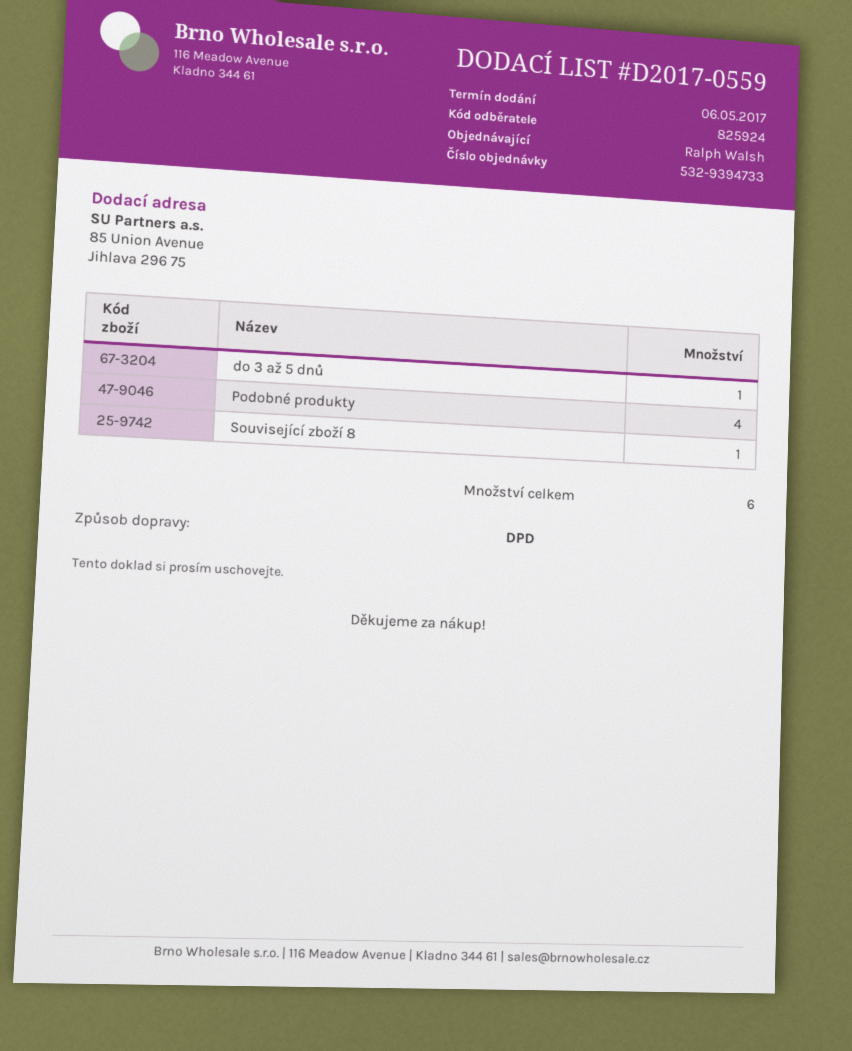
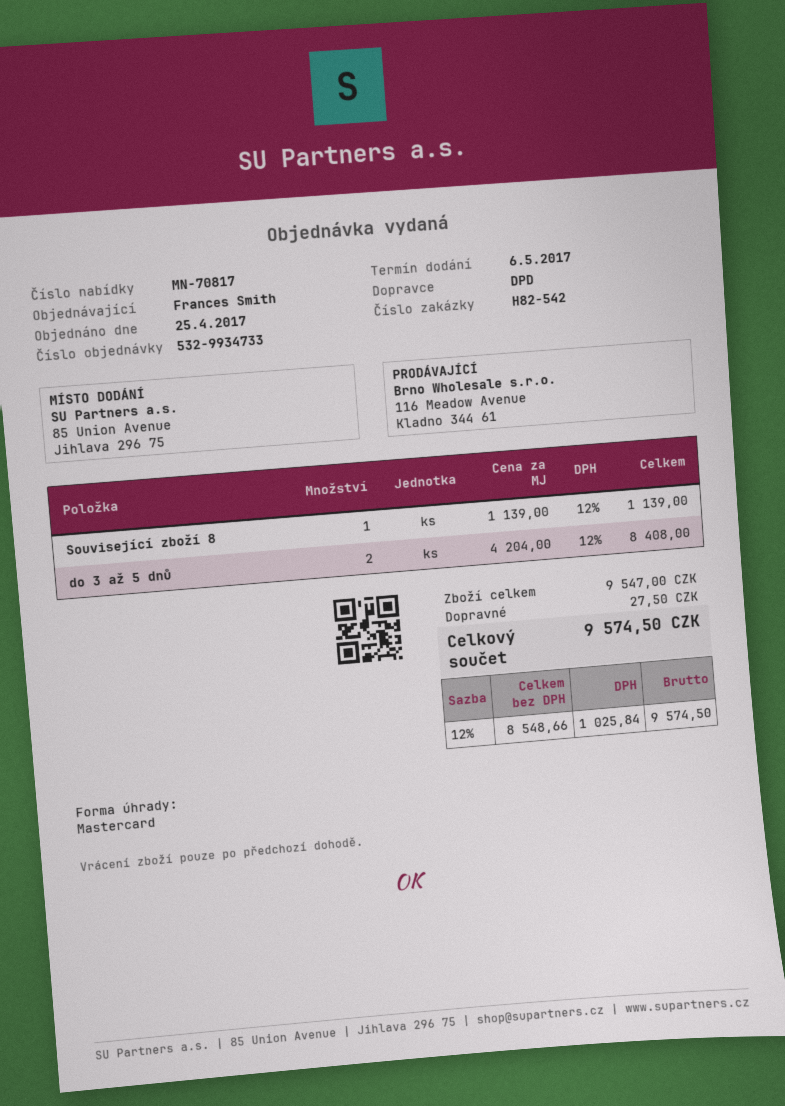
order number: 532-9394733 -> 532-9934733
ordered by: Ralph Walsh -> Frances Smith
do 3 až 5 dnů: 1 -> 2
Podobné produkty: 4 -> none

